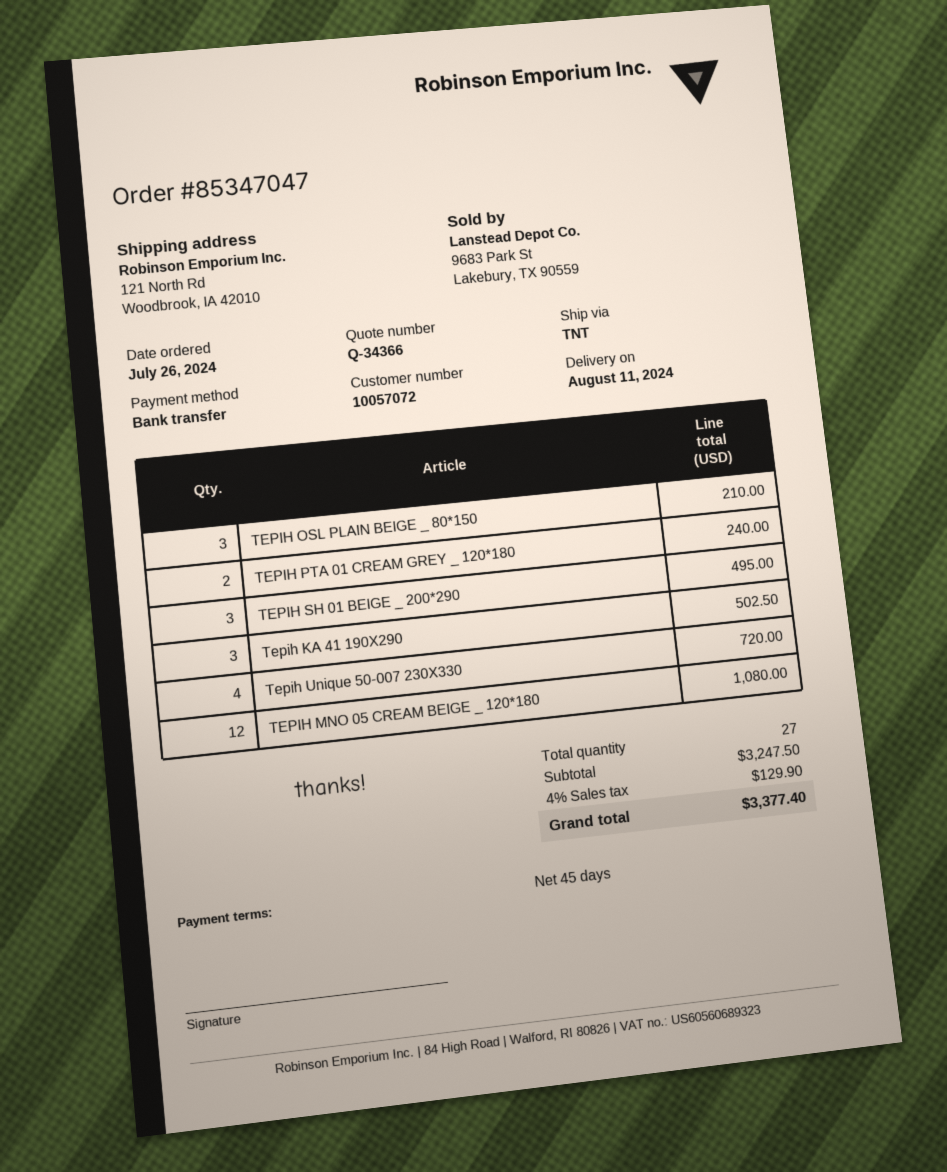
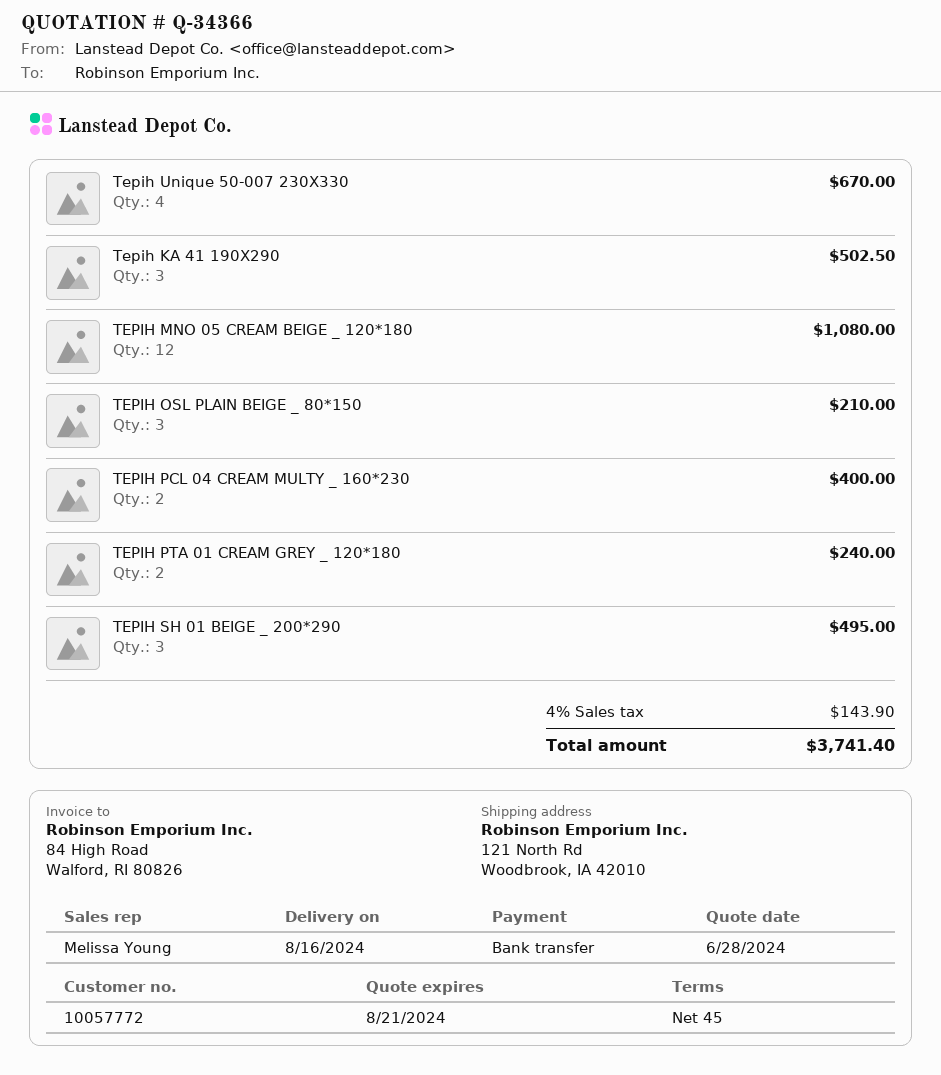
delivery date: 2024-08-11 -> 2024-08-16
customer number: 10057072 -> 10057772
Tepih Unique 50-007 230X330: 4 for 720.00 -> 4 for 670.00
TEPIH PCL 04 CREAM MULTY _ 160*230: none -> 2 for 400.00
tax: 4% = 129.90 -> 4% = 143.90
total: 3377.40 -> 3741.40

